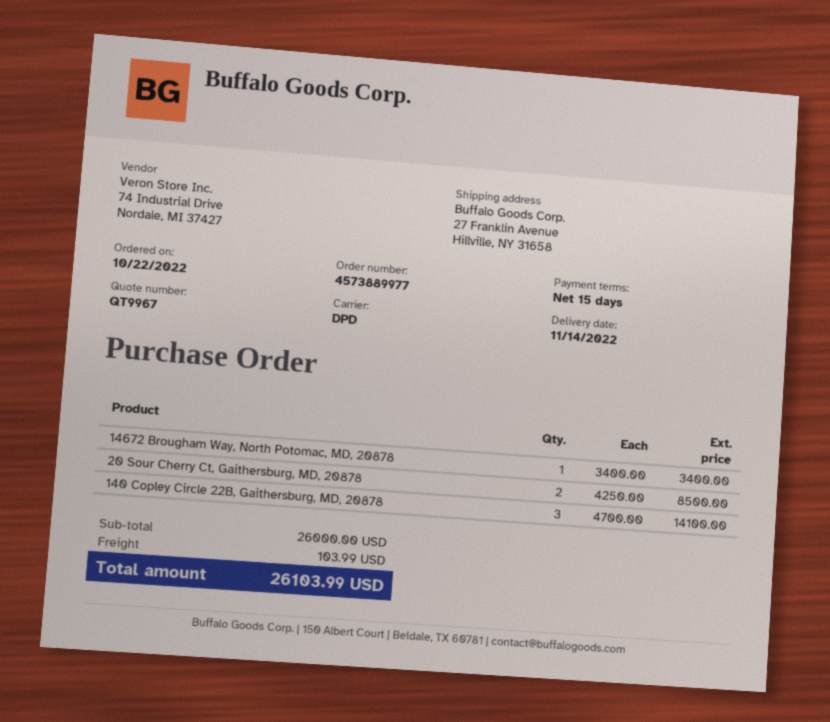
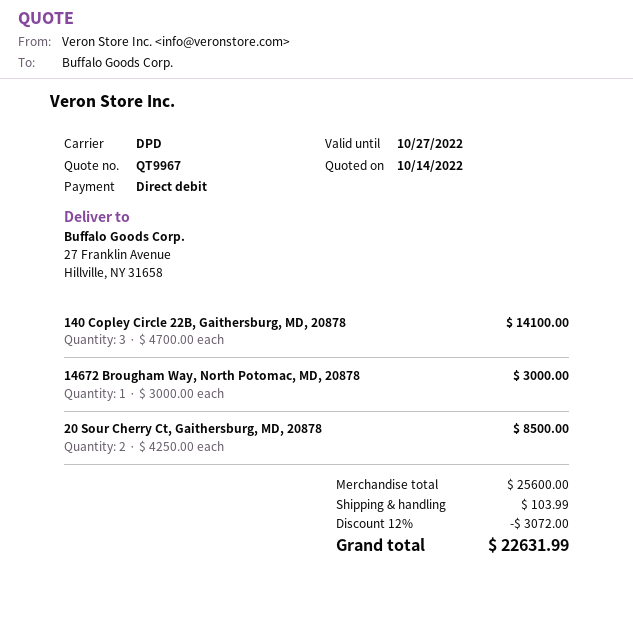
14672 Brougham Way, North Potomac, MD, 20878: 1 x 3400.00 = 3400.00 -> 1 x 3000.00 = 3000.00
subtotal: 26000.00 -> 25600.00
discount: none -> 12% = 3072.00
total: 26103.99 -> 22631.99

